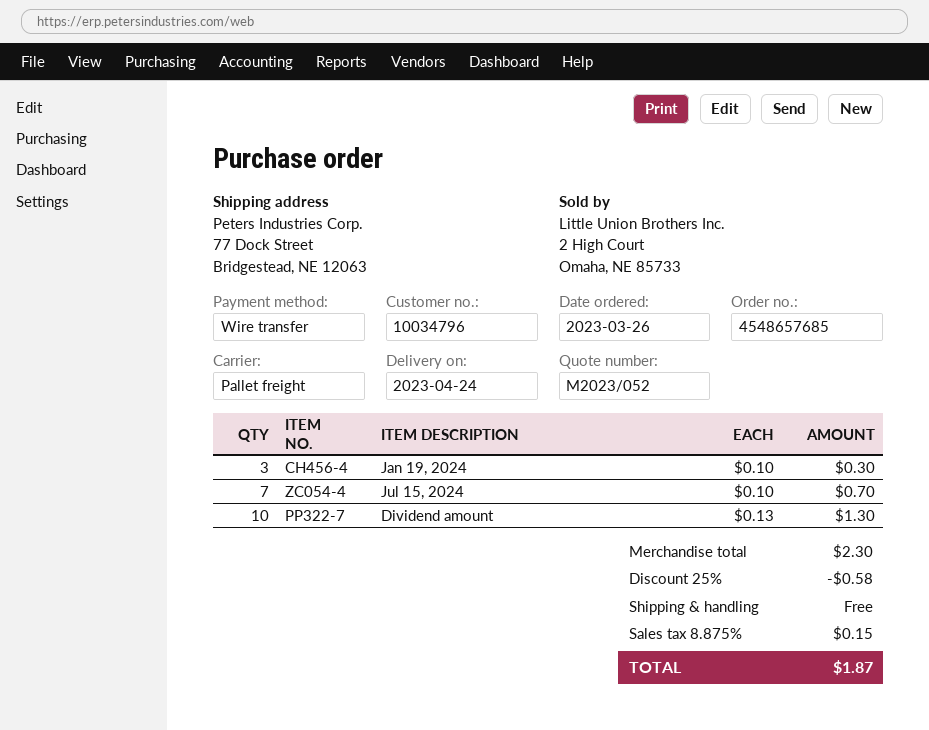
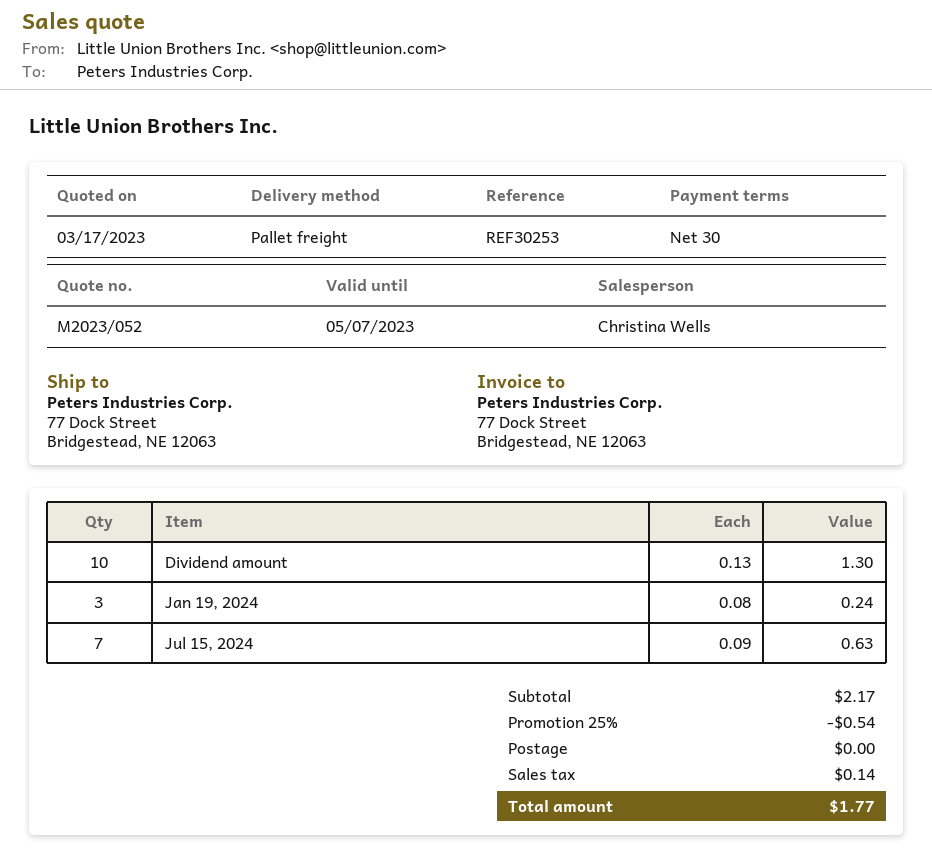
Jan 19, 2024: 3 x 0.10 = 0.30 -> 3 x 0.08 = 0.24
Jul 15, 2024: 7 x 0.10 = 0.70 -> 7 x 0.09 = 0.63
subtotal: 2.30 -> 2.17
discount: 25% = 0.58 -> 25% = 0.54
tax: 0.15 -> 0.14
total: 1.87 -> 1.77

